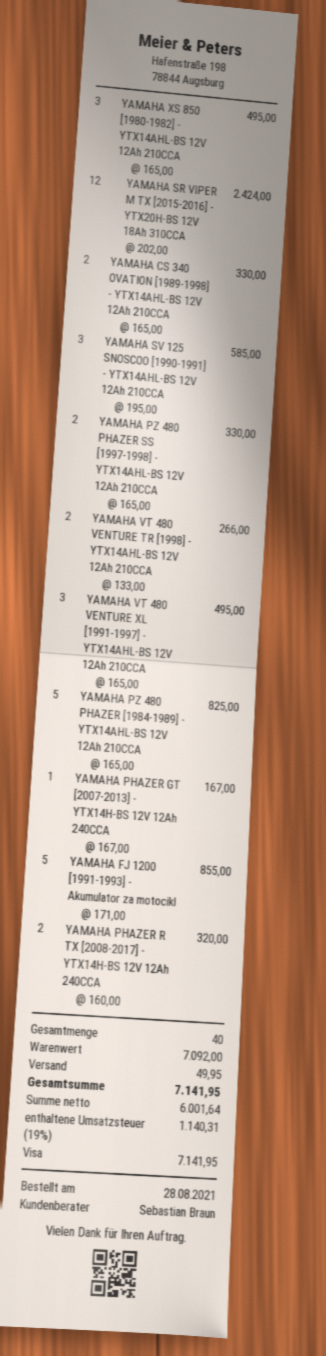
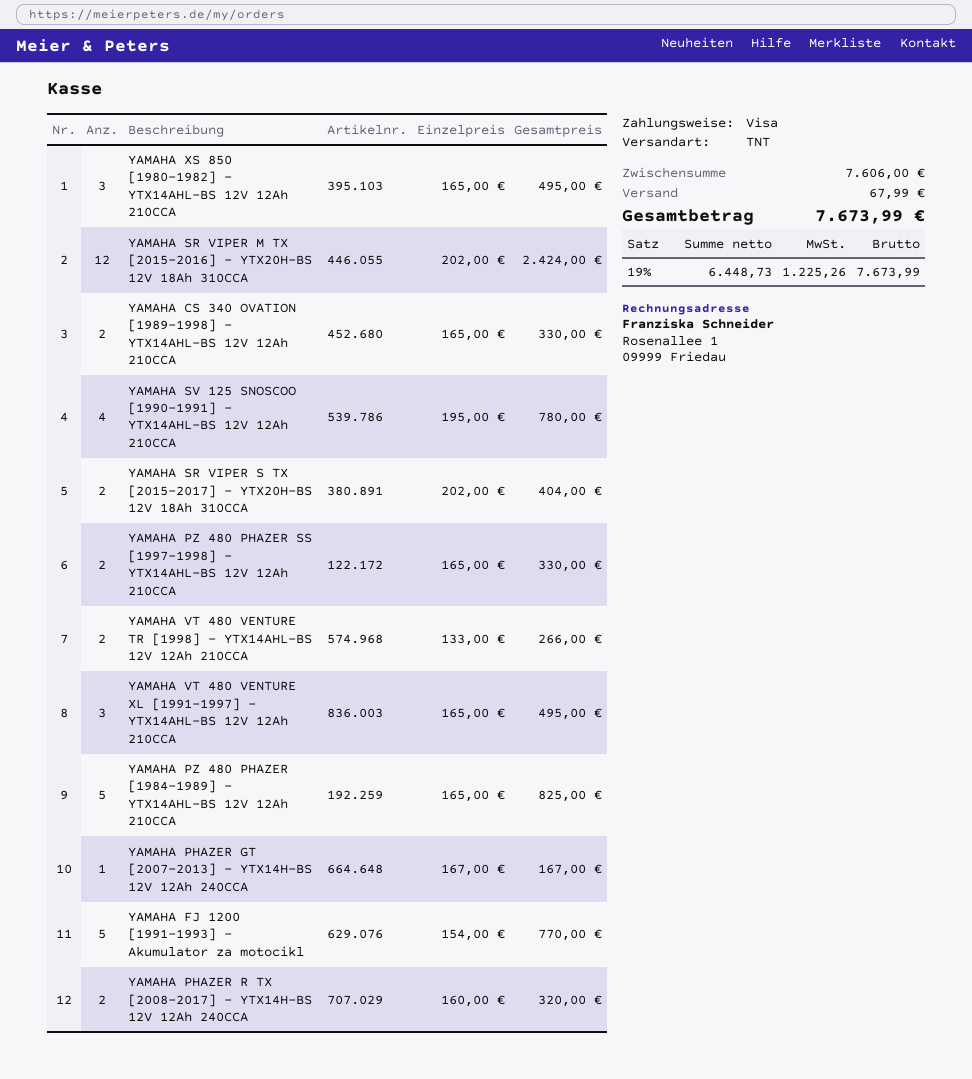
YAMAHA SV 125 SNOSCOO [1990-1991] - YTX14AHL-BS 12V 12Ah 210CCA: 3 x 195.00 = 585.00 -> 4 x 195.00 = 780.00
YAMAHA FJ 1200 [1991-1993] - Akumulator za motocikl: 5 x 171.00 = 855.00 -> 5 x 154.00 = 770.00
YAMAHA SR VIPER S TX [2015-2017] - YTX20H-BS 12V 18Ah 310CCA: none -> 2 x 202.00 = 404.00
subtotal: 7092.00 -> 7606.00
shipping: 49.95 -> 67.99
net: 6001.64 -> 6448.73
tax: 19% = 1140.31 -> 19% = 1225.26
total: 7141.95 -> 7673.99

